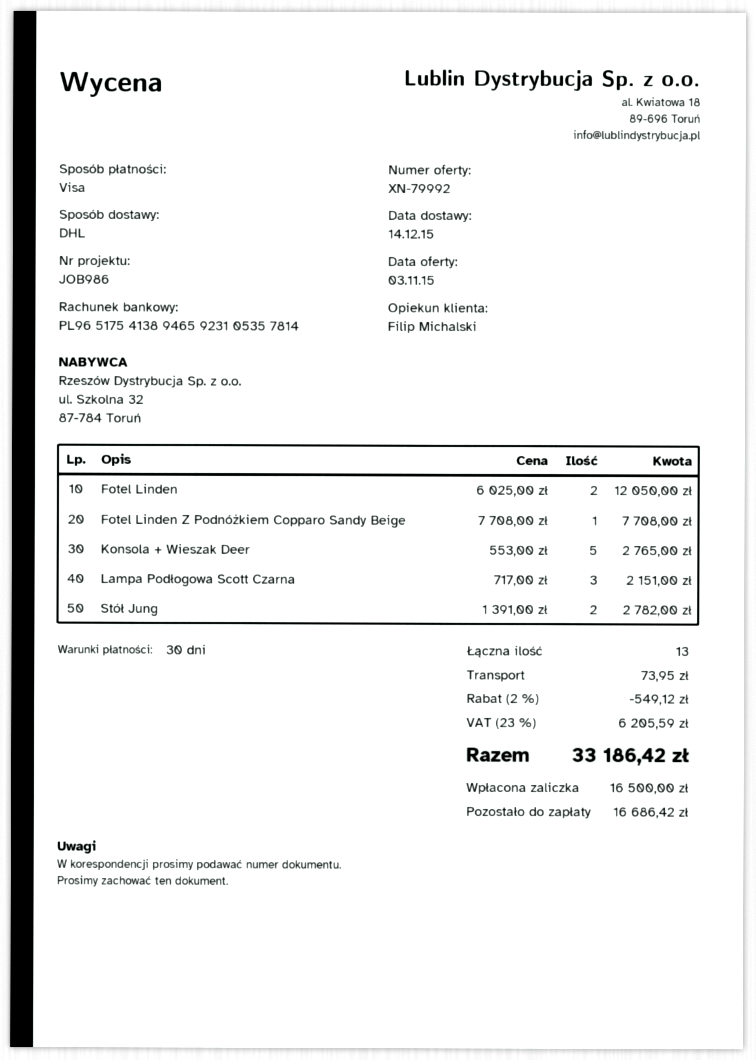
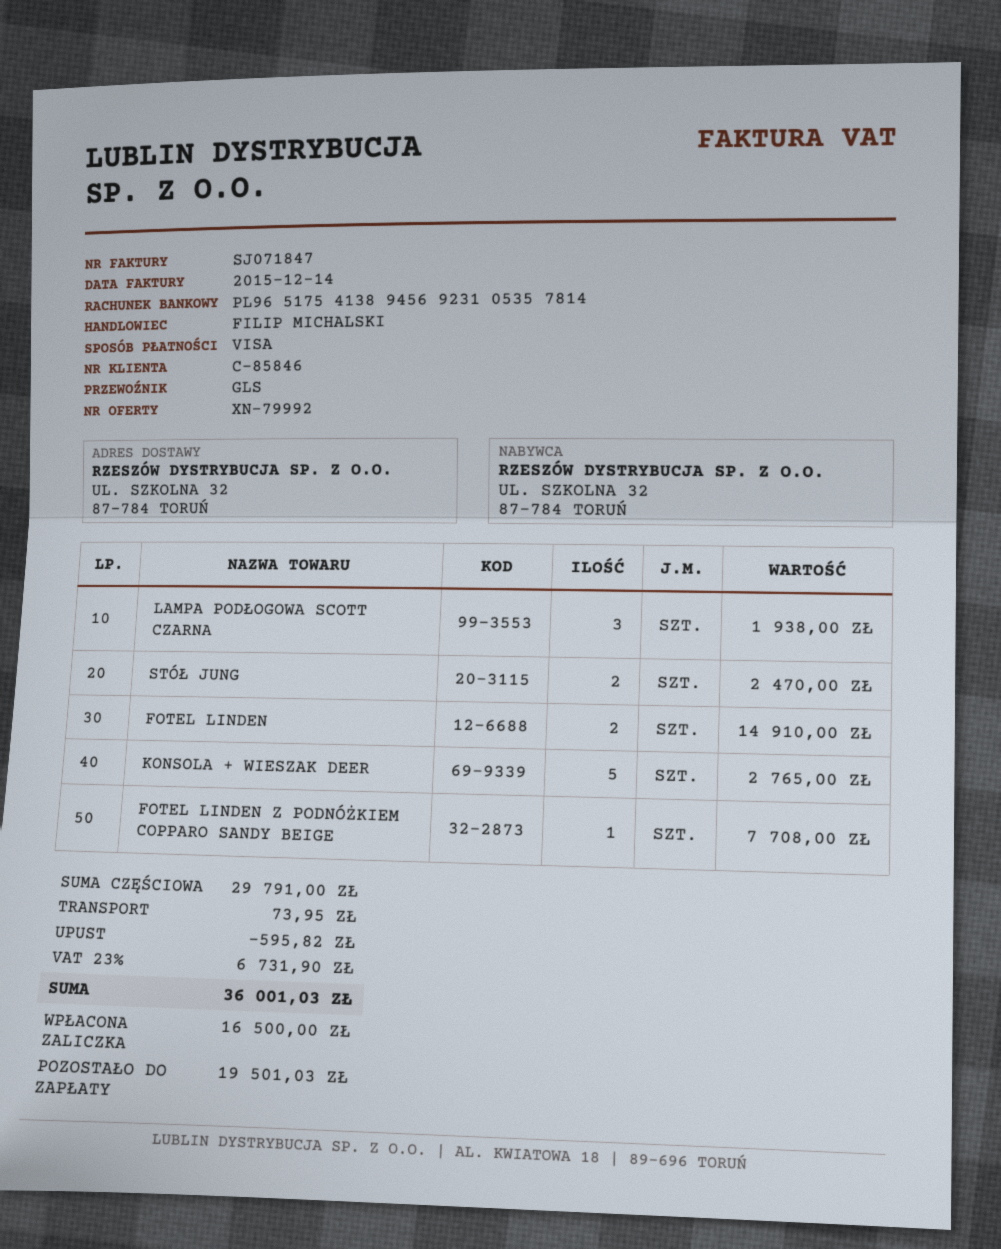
bank account: PL96517541389465923105357814 -> PL96517541389456923105357814
shipping method: DHL -> GLS
Fotel Linden: 2 for 12050.00 -> 2 for 14910.00
Lampa Podłogowa Scott Czarna: 3 for 2151.00 -> 3 for 1938.00
Stół Jung: 2 for 2782.00 -> 2 for 2470.00
discount: 549.12 -> 595.82
tax: 23% = 6205.59 -> 23% = 6731.90
total: 33186.42 -> 36001.03
balance: 16686.42 -> 19501.03

